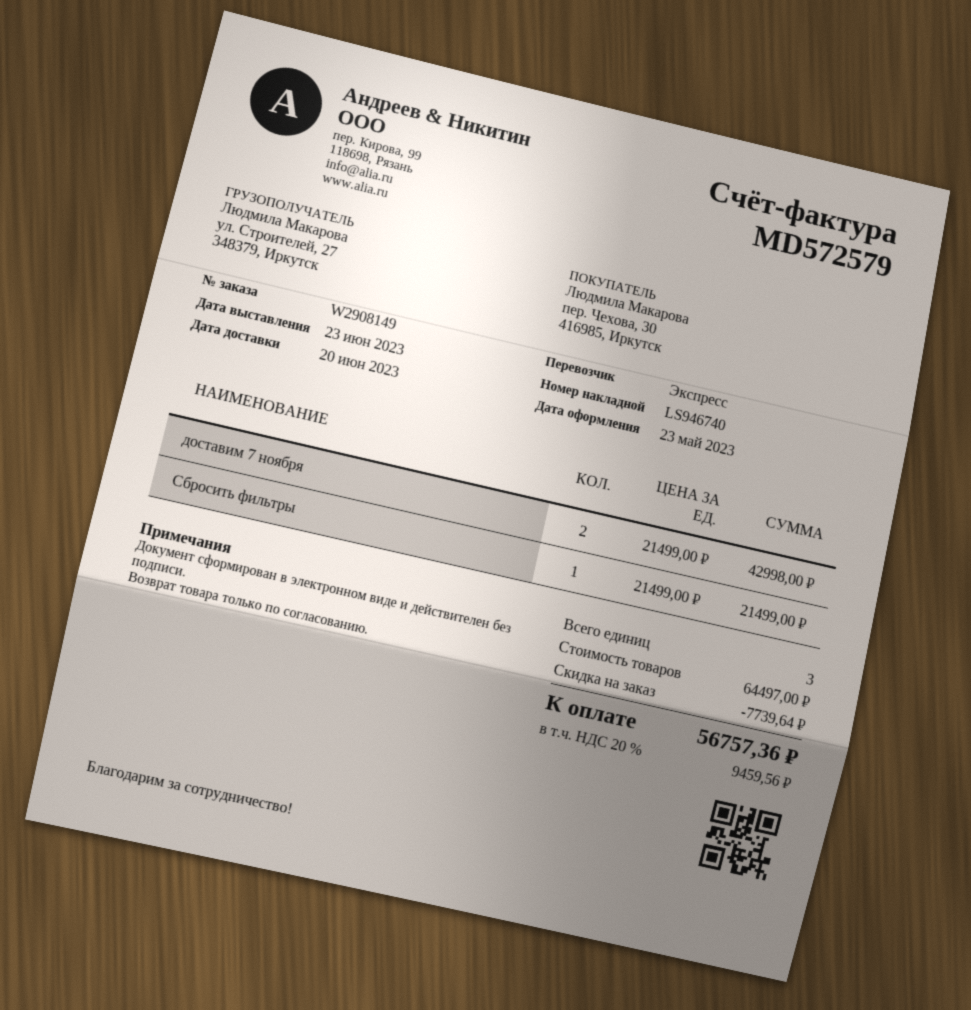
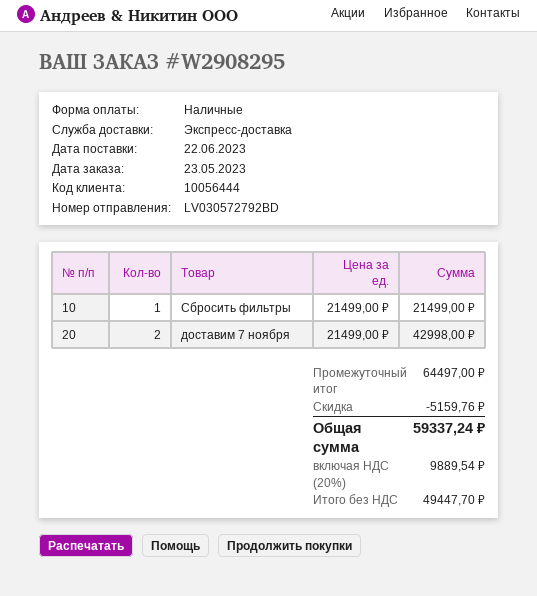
order number: W2908149 -> W2908295
delivery date: 2023-06-20 -> 2023-06-22
discount: 7739.64 -> 5159.76
tax: 20% = 9459.56 -> 20% = 9889.54
total: 56757.36 -> 59337.24

